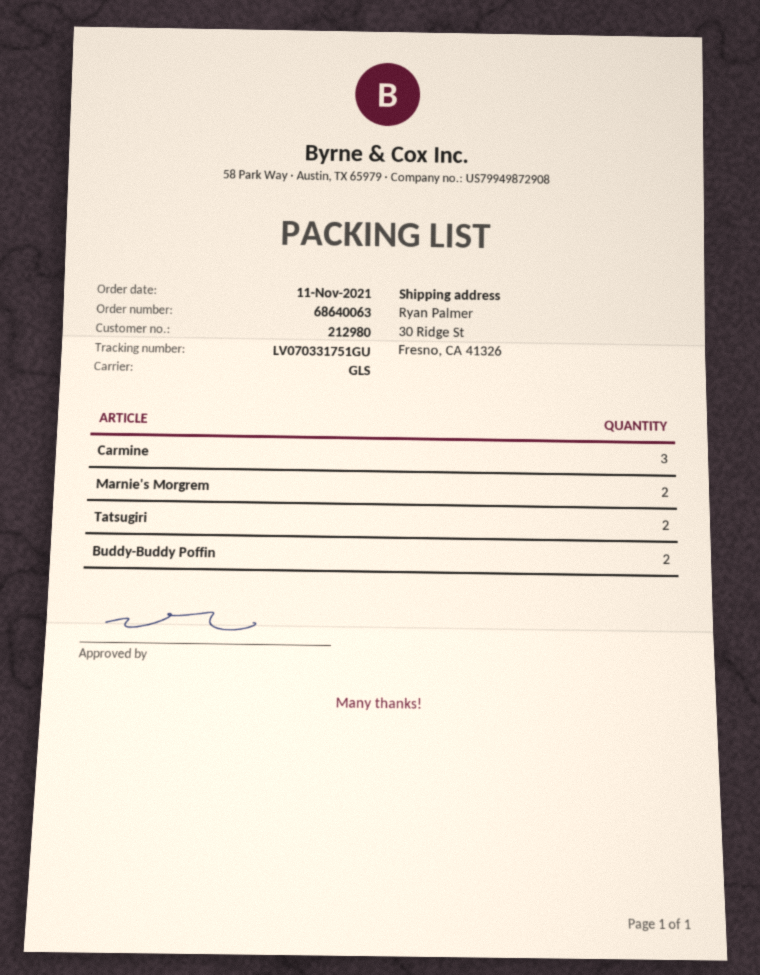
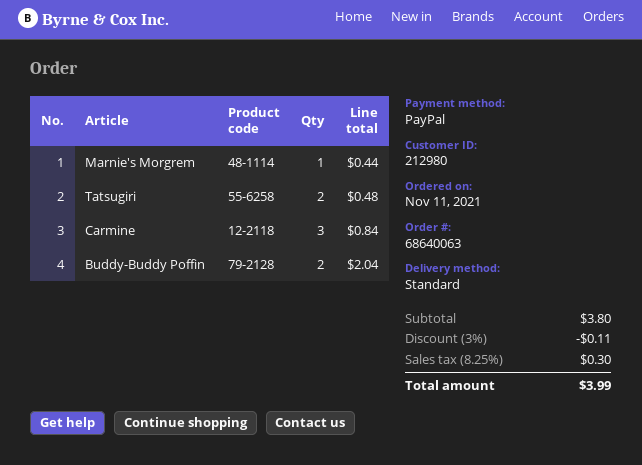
shipping method: GLS -> standard
Marnie's Morgrem: 2 -> 1

